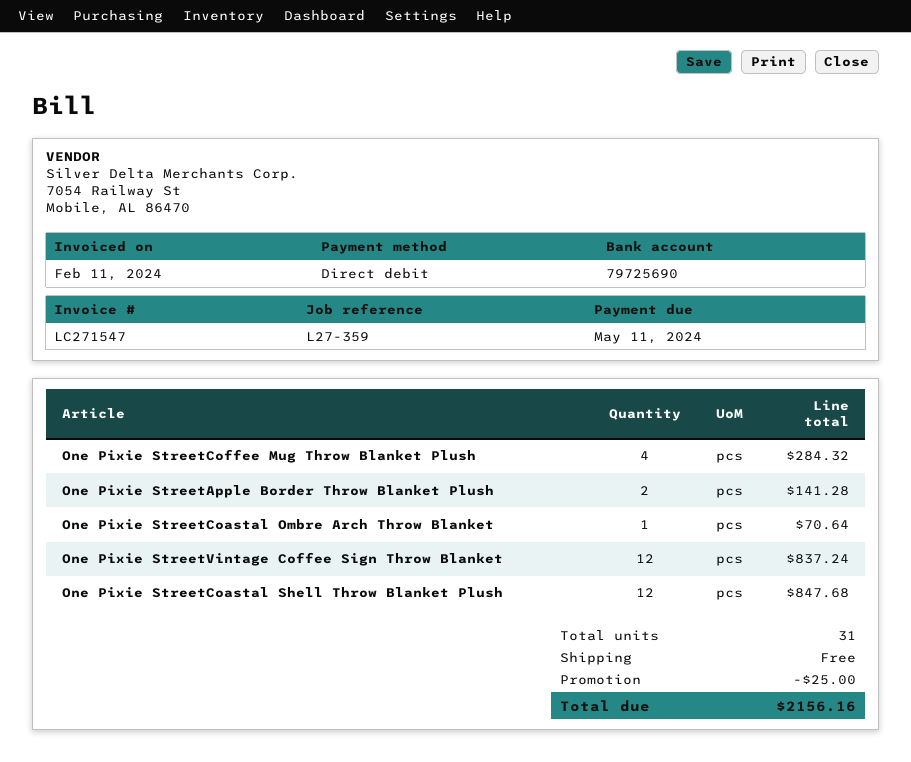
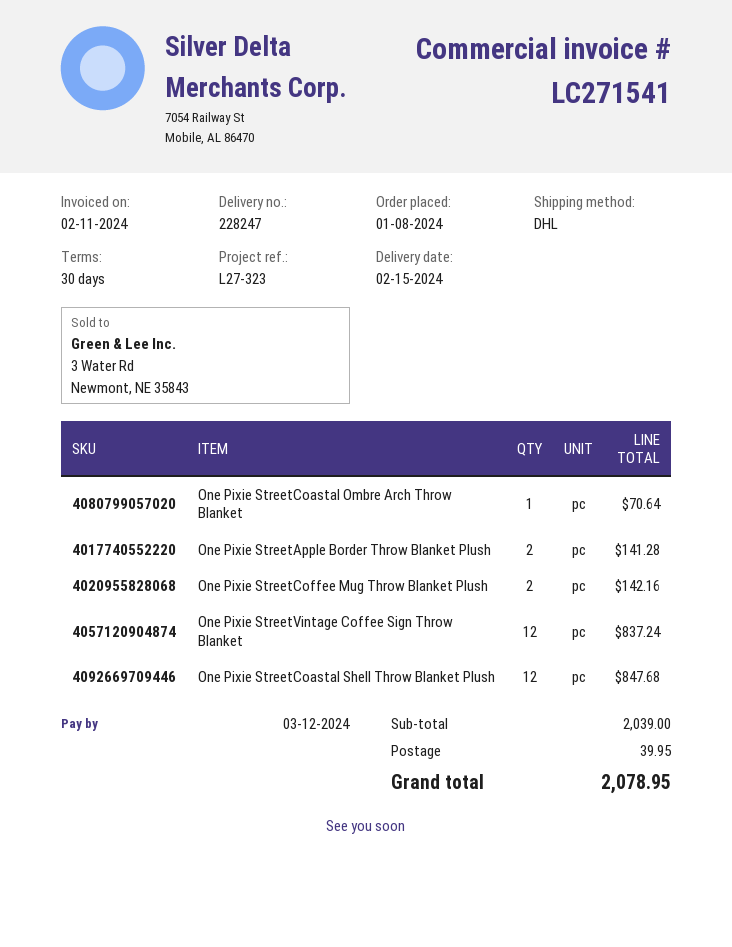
invoice number: LC271547 -> LC271541
due date: 2024-05-11 -> 2024-03-12
reference: L27-359 -> L27-323
One Pixie StreetCoffee Mug Throw Blanket Plush: 4 for 284.32 -> 2 for 142.16
discount: 25.00 -> none
shipping: 0.00 -> 39.95
total: 2156.16 -> 2078.95

